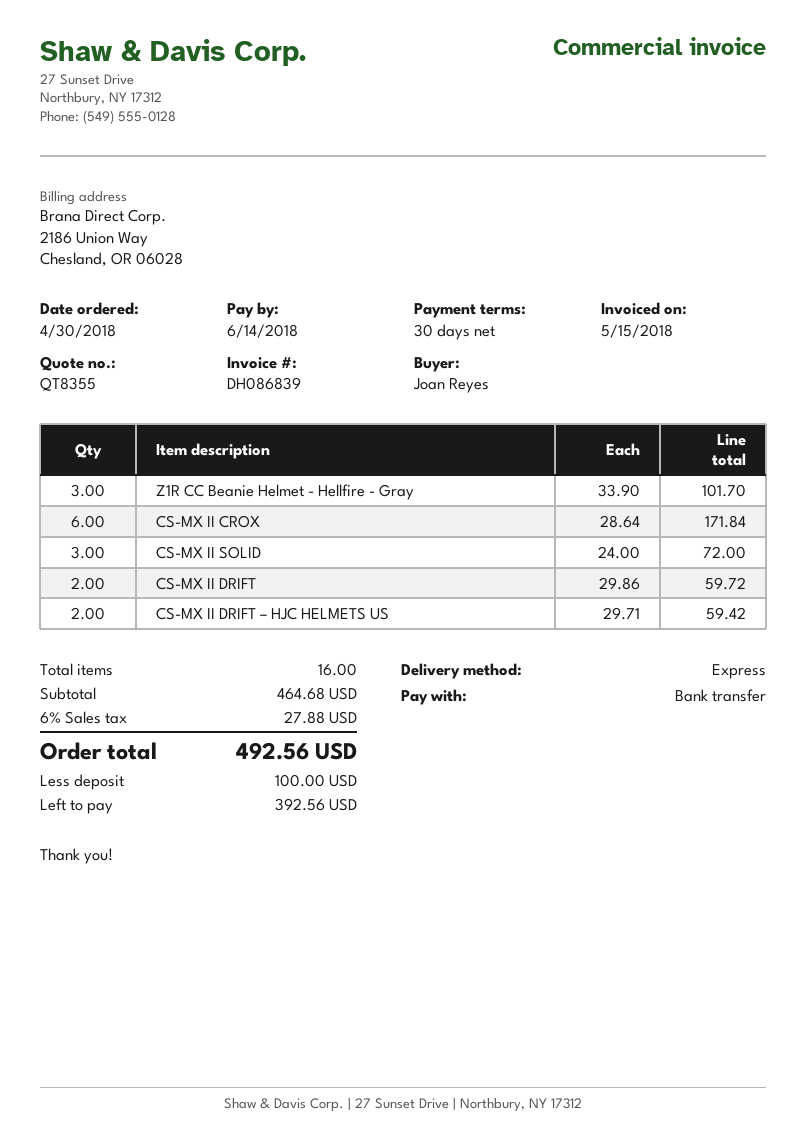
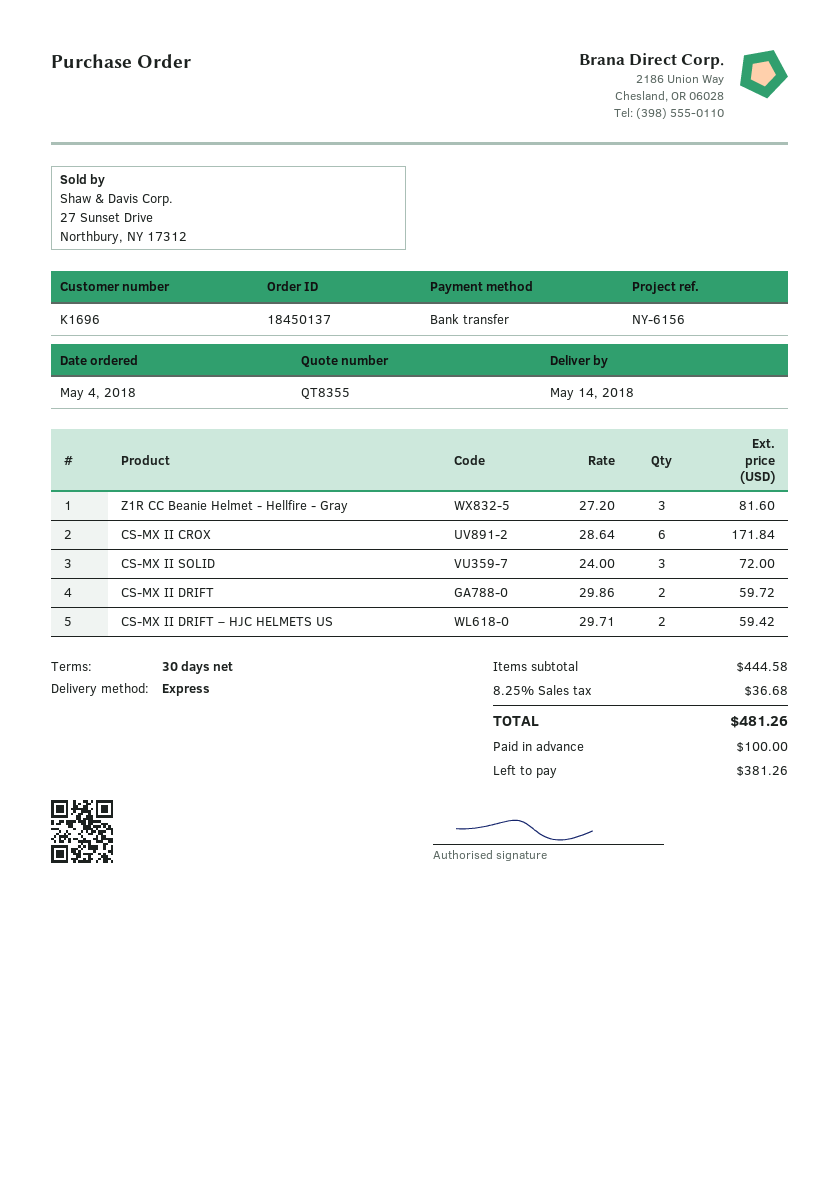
order date: 2018-04-30 -> 2018-05-04
Z1R CC Beanie Helmet - Hellfire - Gray: 3 x 33.90 = 101.70 -> 3 x 27.20 = 81.60
subtotal: 464.68 -> 444.58
tax: 6% = 27.88 -> 8.25% = 36.68
total: 492.56 -> 481.26
balance: 392.56 -> 381.26

